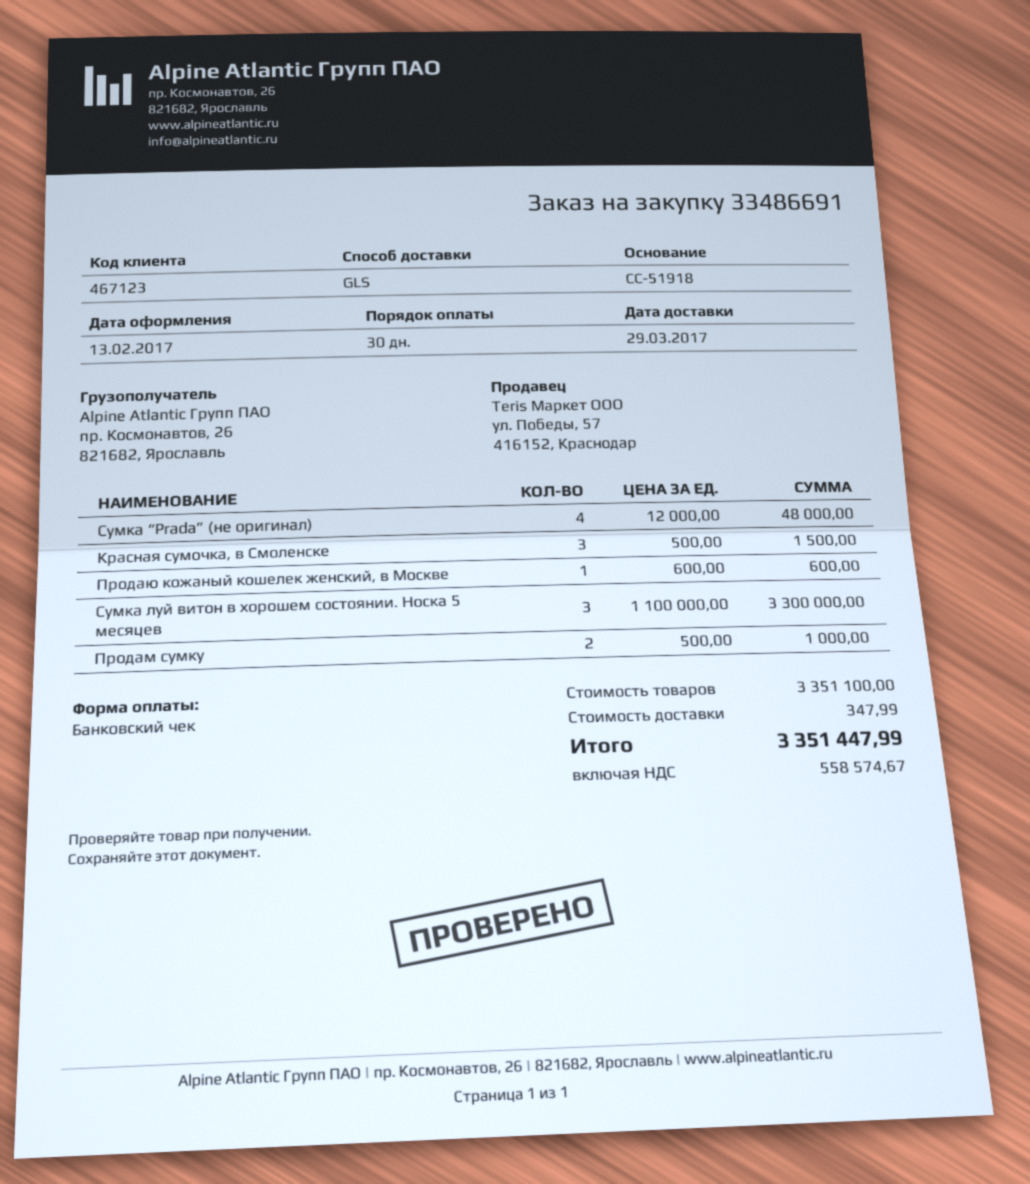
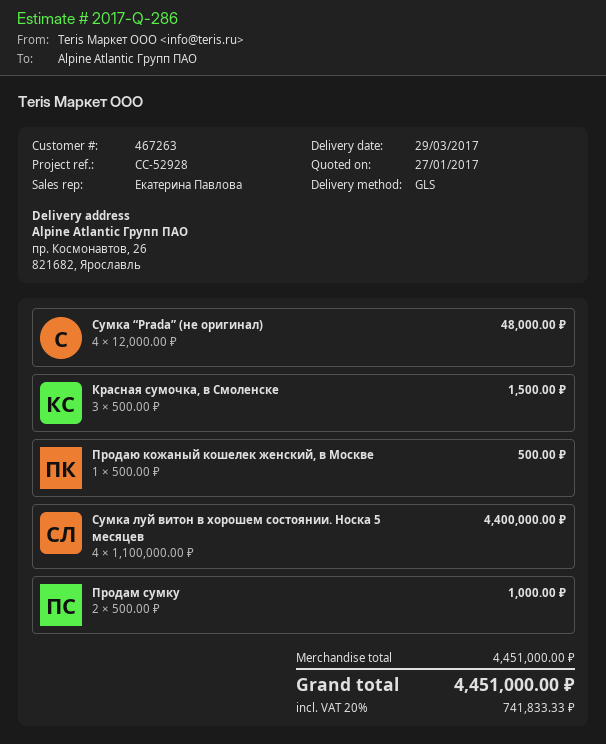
customer number: 467123 -> 467263
reference: CC-51918 -> CC-52928
Продаю кожаный кошелек женский, в Москве: 1 x 600.00 = 600.00 -> 1 x 500.00 = 500.00
Сумка луй витон в хорошем состоянии. Носка 5 месяцев: 3 x 1100000.00 = 3300000.00 -> 4 x 1100000.00 = 4400000.00
subtotal: 3351100.00 -> 4451000.00
shipping: 347.99 -> none
tax: 558574.67 -> 741833.33
total: 3351447.99 -> 4451000.00

